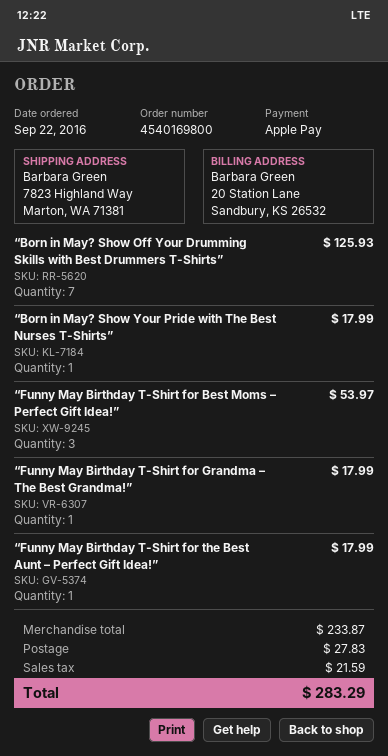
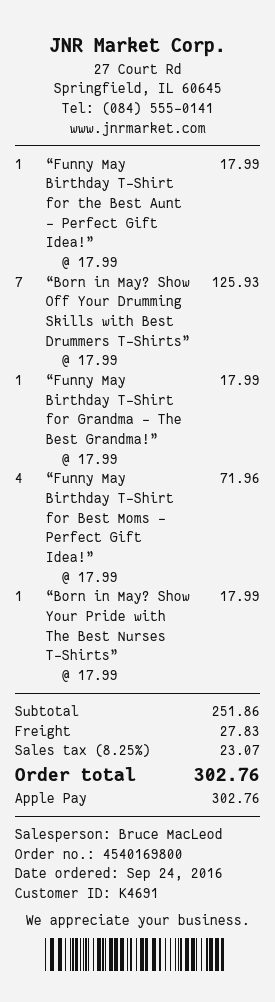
order date: 2016-09-22 -> 2016-09-24
“Funny May Birthday T-Shirt for Best Moms – Perfect Gift Idea!”: 3 for 53.97 -> 4 for 71.96
subtotal: 233.87 -> 251.86
tax: 21.59 -> 23.07
total: 283.29 -> 302.76

